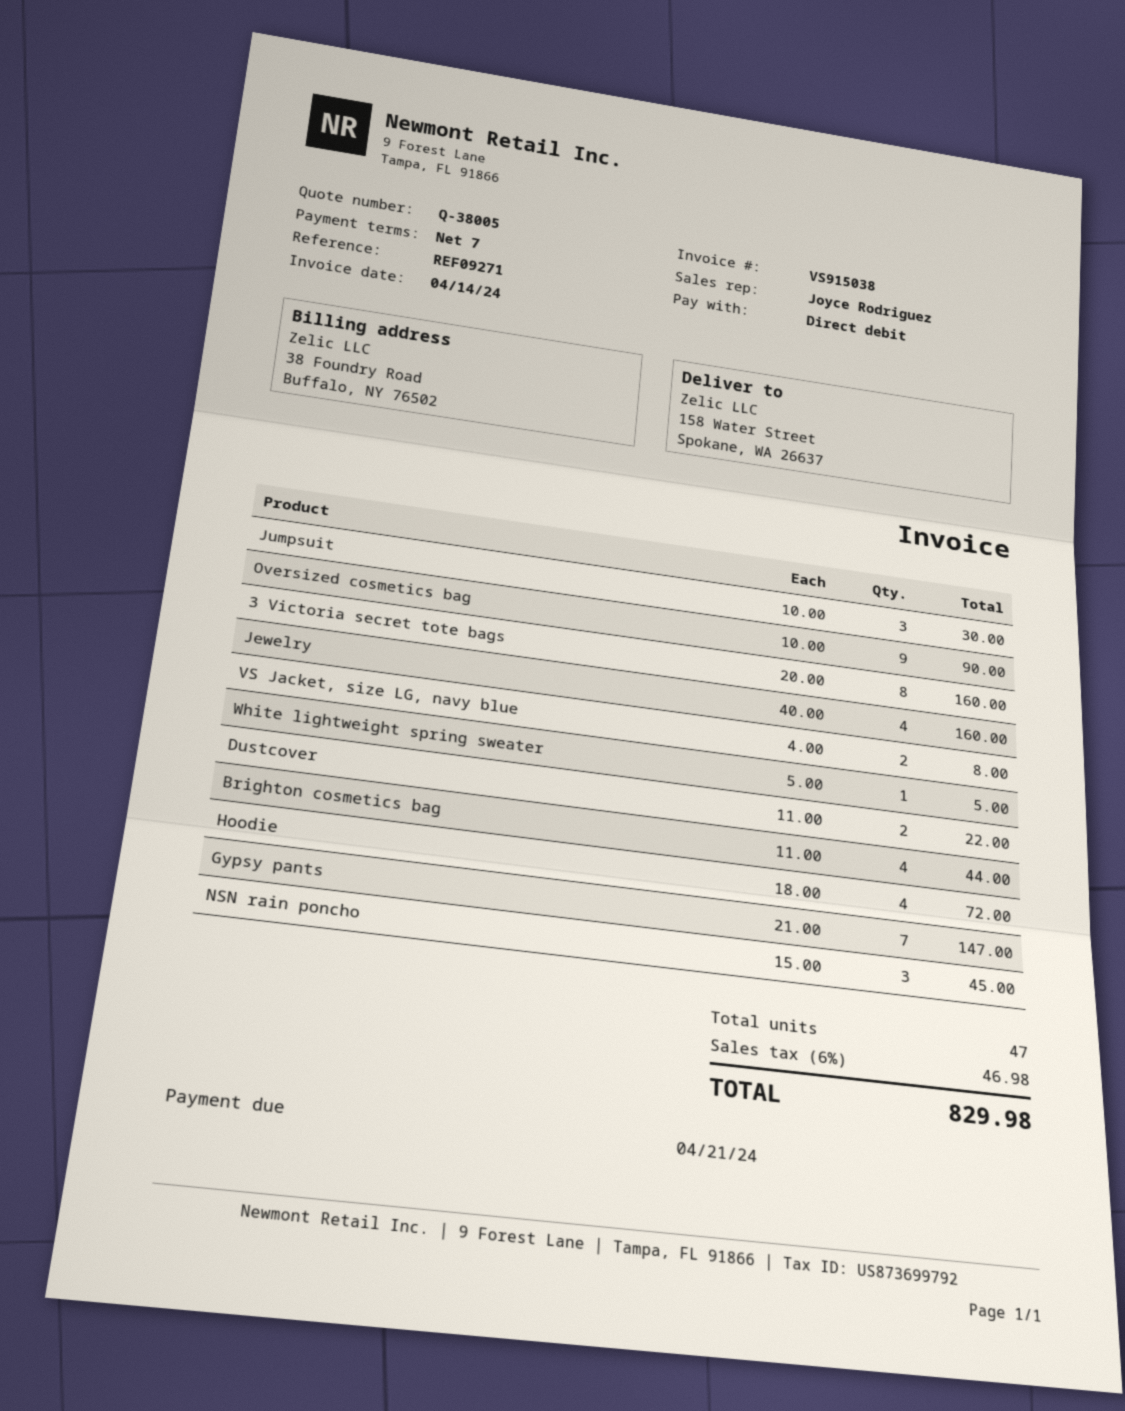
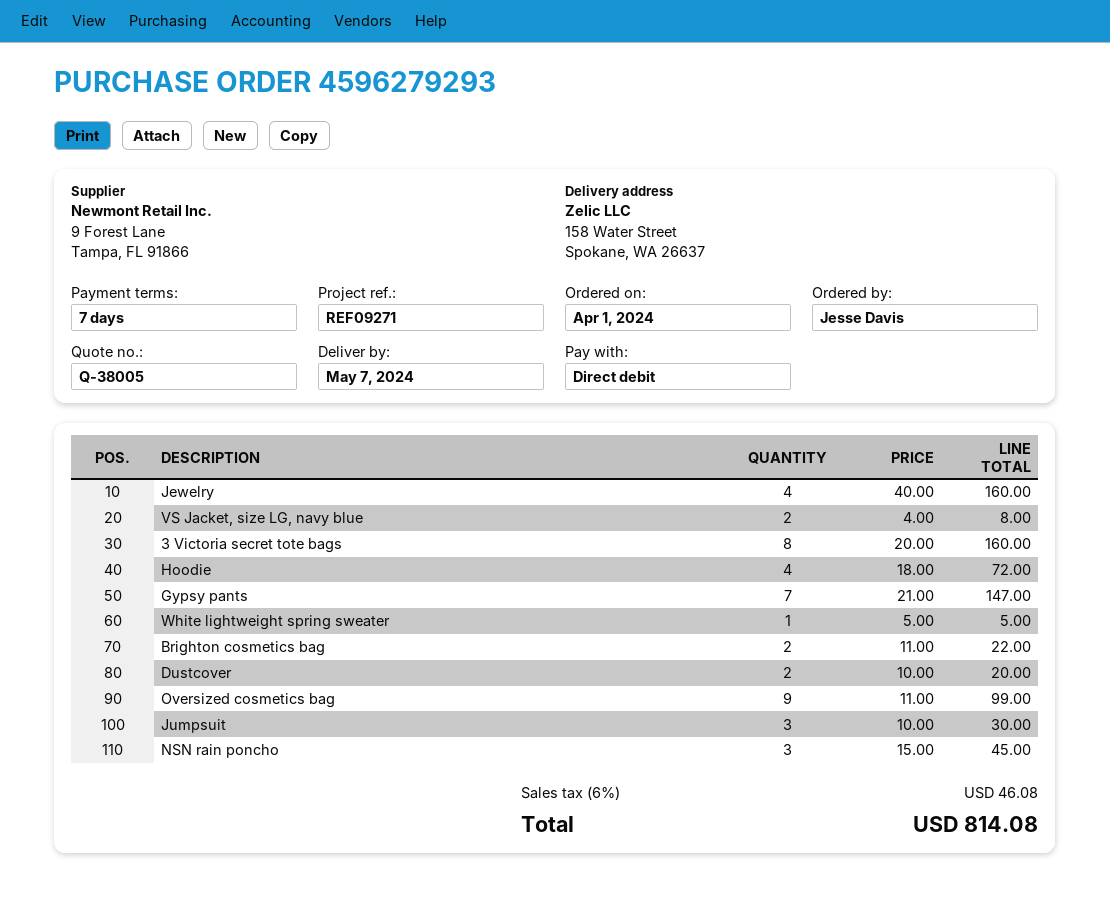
Oversized cosmetics bag: 9 x 10.00 = 90.00 -> 9 x 11.00 = 99.00
Dustcover: 2 x 11.00 = 22.00 -> 2 x 10.00 = 20.00
Brighton cosmetics bag: 4 x 11.00 = 44.00 -> 2 x 11.00 = 22.00
tax: 6% = 46.98 -> 6% = 46.08
total: 829.98 -> 814.08

